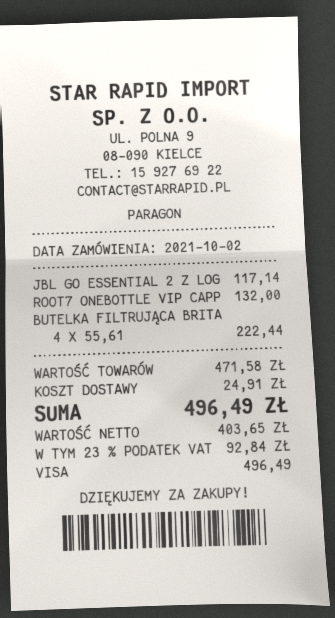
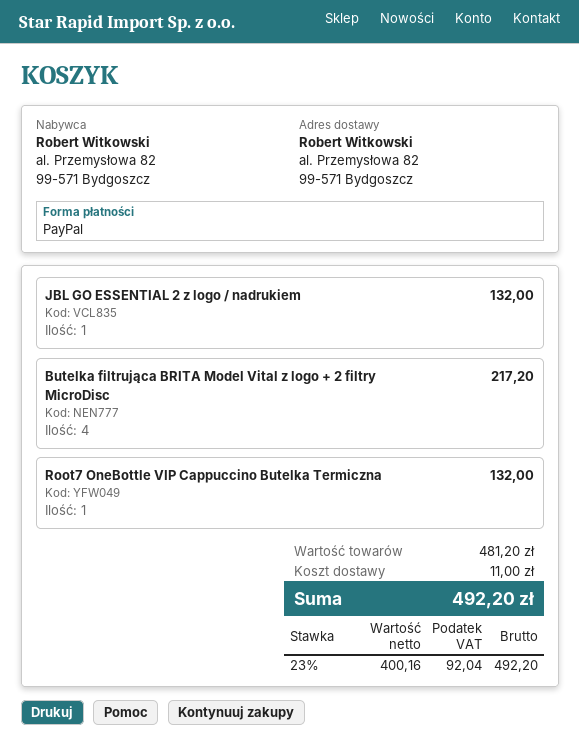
payment method: Visa -> PayPal
JBL GO ESSENTIAL 2 Z LOG: 1 for 117.14 -> 1 for 132.00
BUTELKA FILTRUJĄCA BRITA: 4 for 222.44 -> 4 for 217.20
subtotal: 471.58 -> 481.20
shipping: 24.91 -> 11.00
net: 403.65 -> 400.16
tax: 23% = 92.84 -> 23% = 92.04
total: 496.49 -> 492.20

